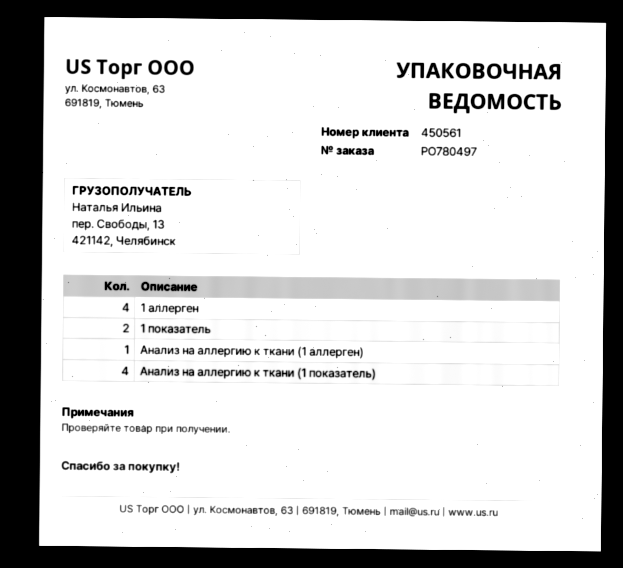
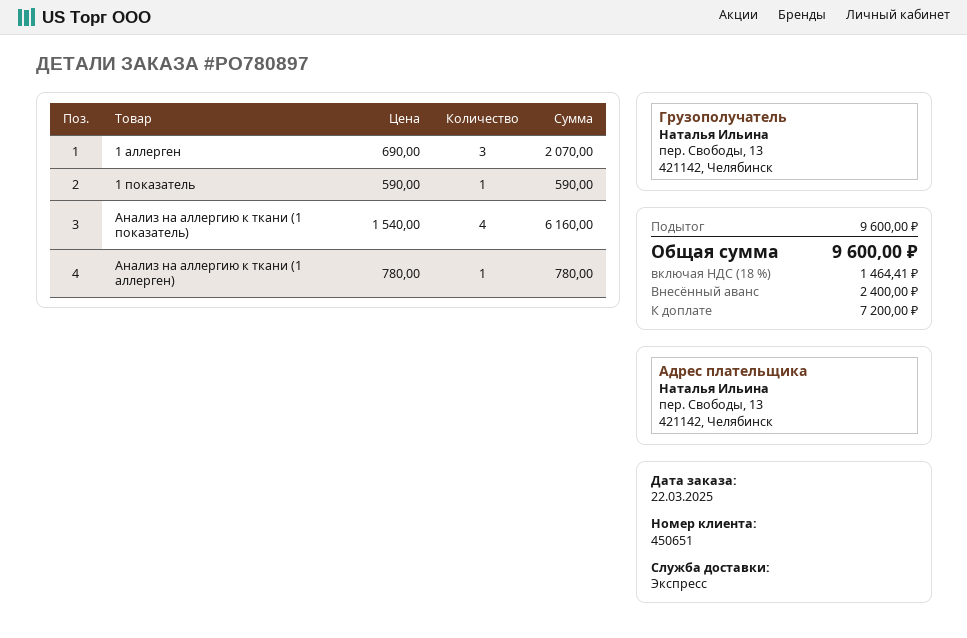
order number: PO780497 -> PO780897
customer number: 450561 -> 450651
1 аллерген: 4 -> 3
1 показатель: 2 -> 1

